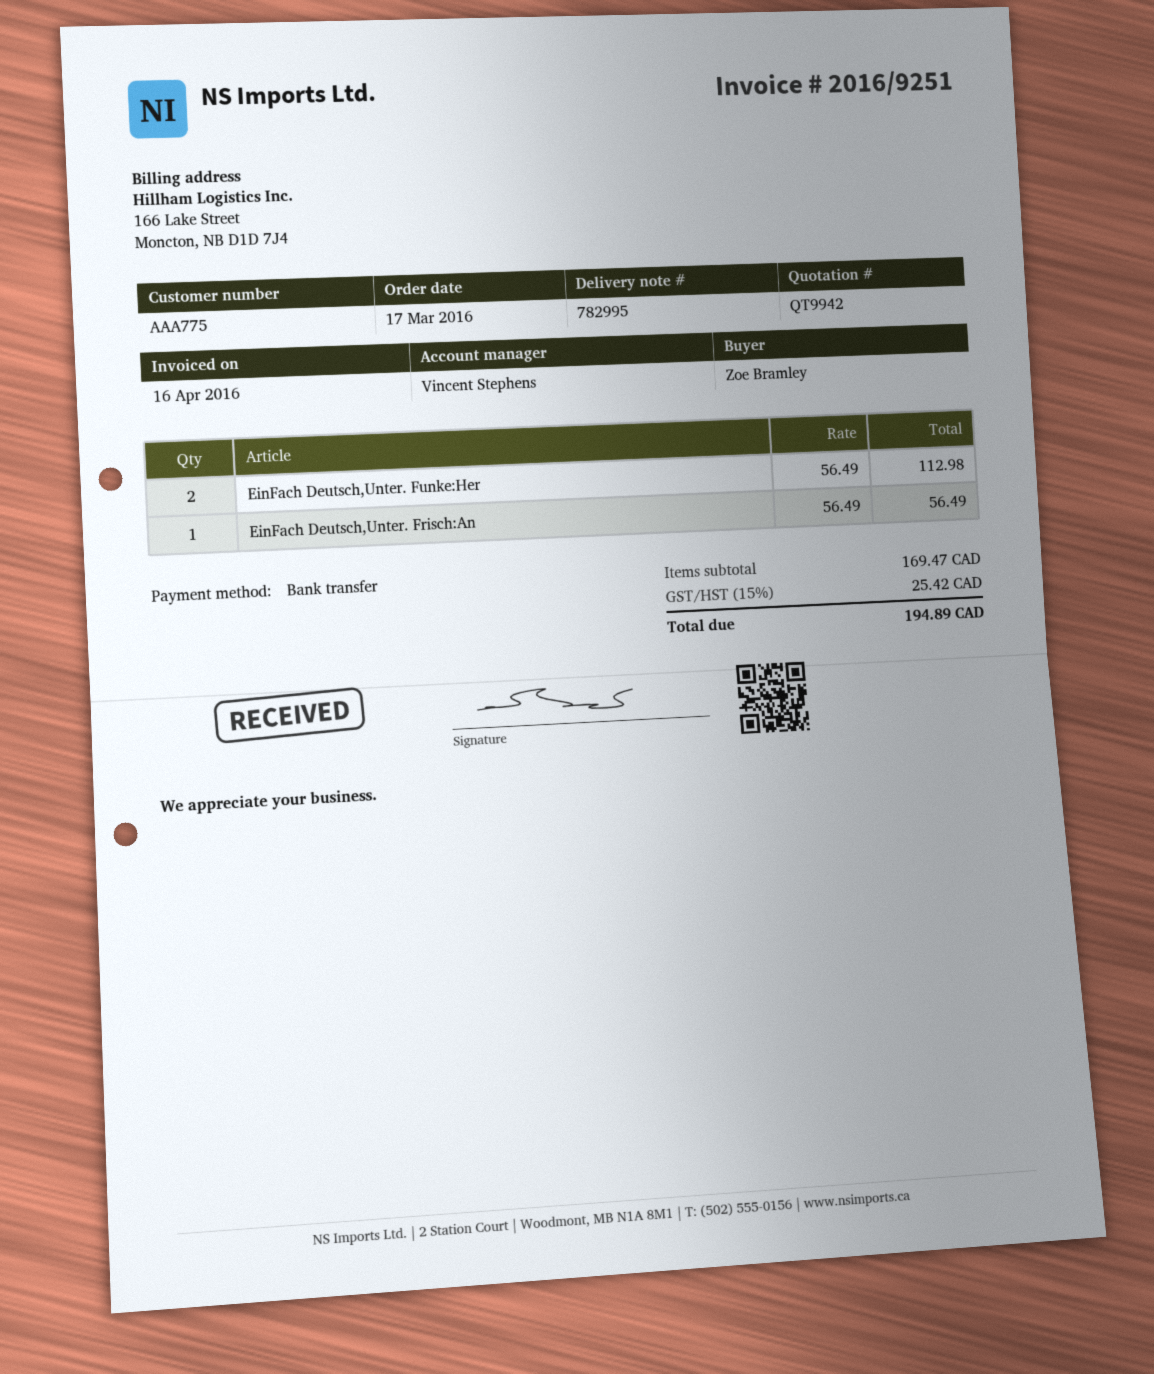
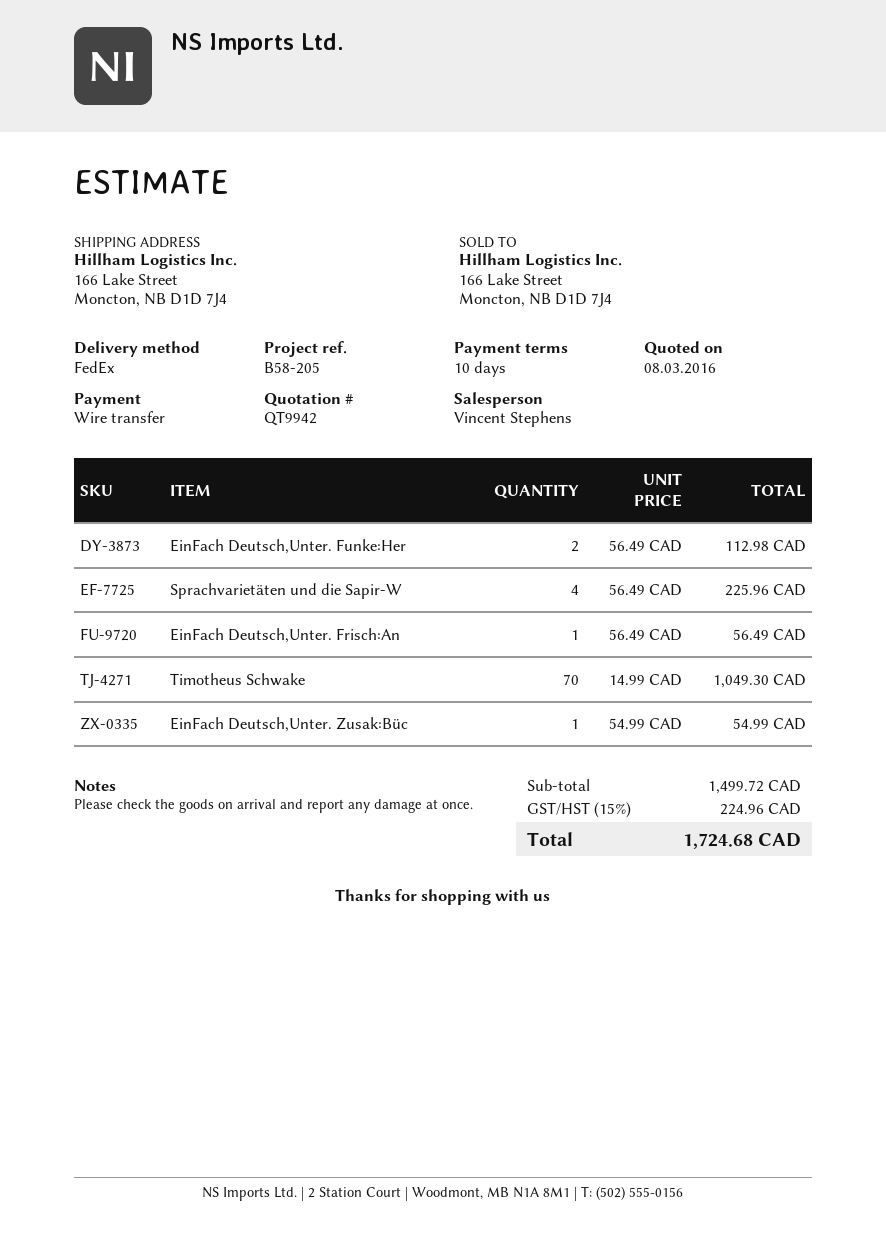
Sprachvarietäten und die Sapir-W: none -> 4 x 56.49 = 225.96
Timotheus Schwake: none -> 70 x 14.99 = 1049.30
EinFach Deutsch,Unter. Zusak:Büc: none -> 1 x 54.99 = 54.99
subtotal: 169.47 -> 1499.72
tax: 15% = 25.42 -> 15% = 224.96
total: 194.89 -> 1724.68

